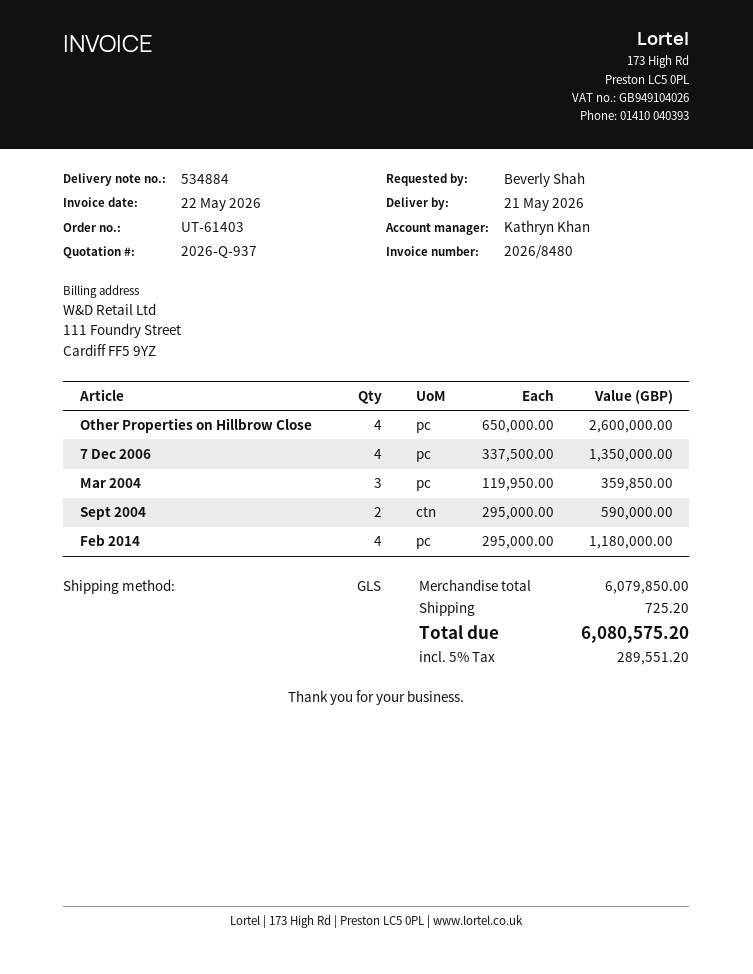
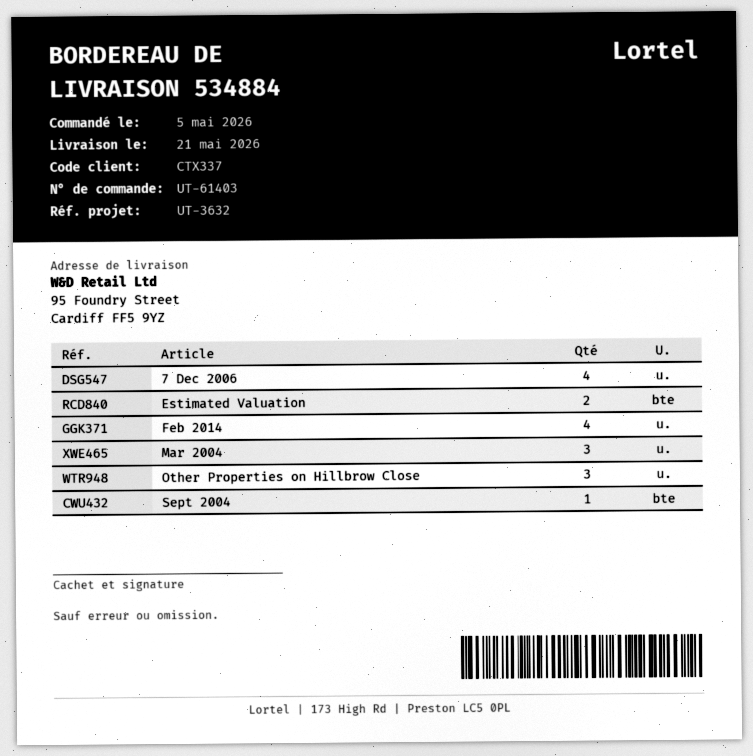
Other Properties on Hillbrow Close: 4 -> 3
Sept 2004: 2 -> 1
Estimated Valuation: none -> 2

